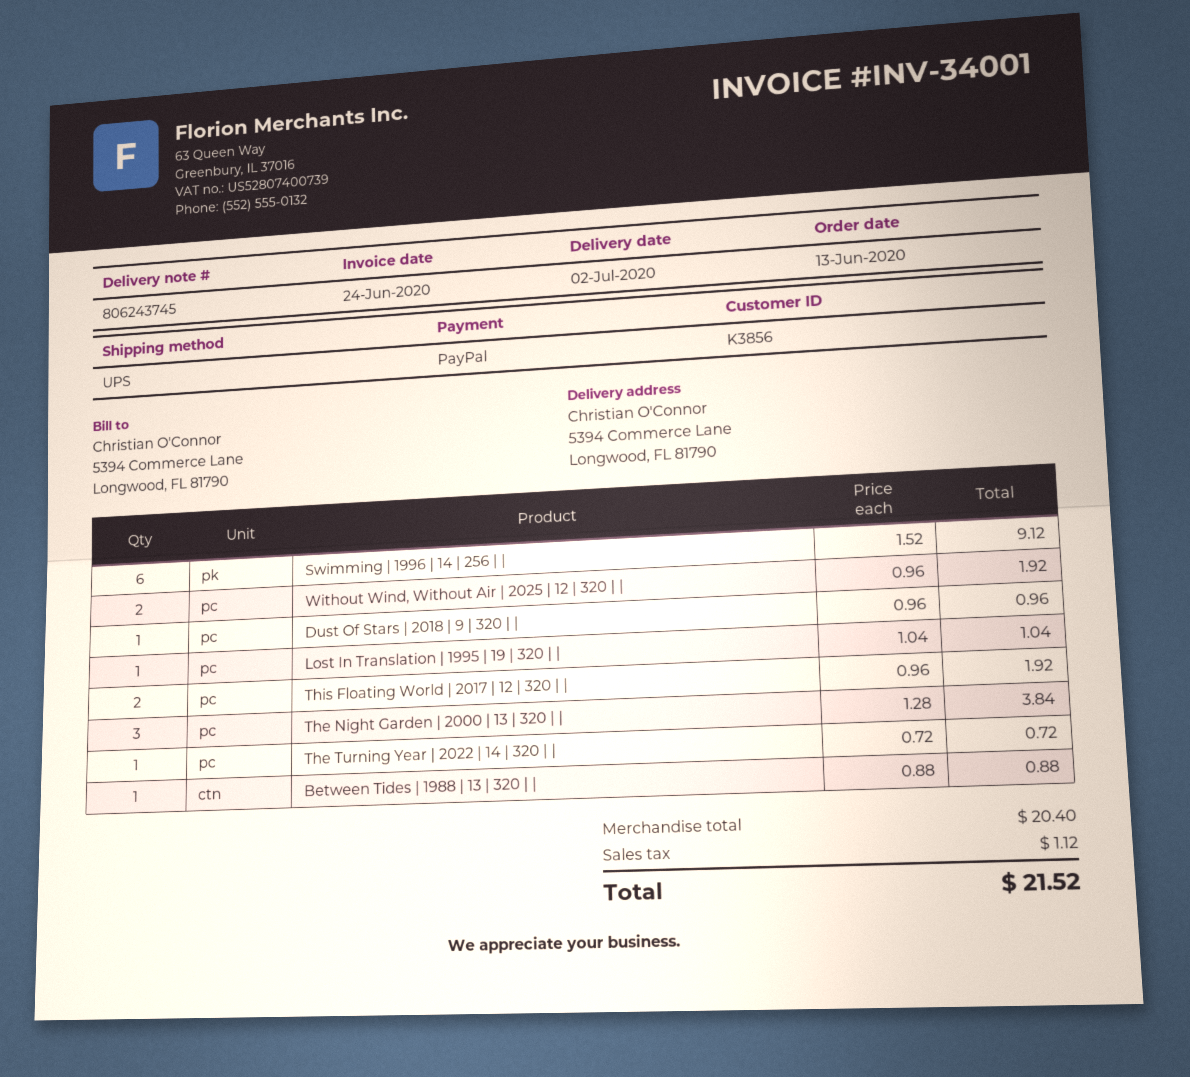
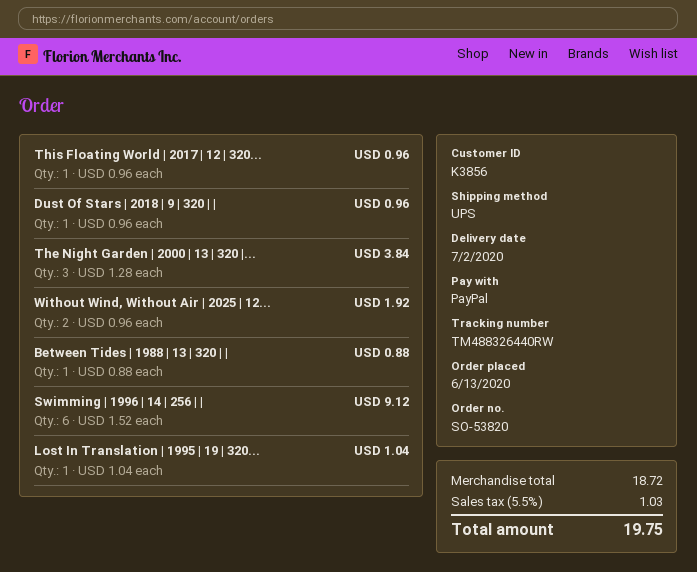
This Floating World | 2017 | 12 | 320 | |: 2 x 0.96 = 1.92 -> 1 x 0.96 = 0.96
The Turning Year | 2022 | 14 | 320 | |: 1 x 0.72 = 0.72 -> none
subtotal: 20.40 -> 18.72
tax: 1.12 -> 1.03
total: 21.52 -> 19.75

